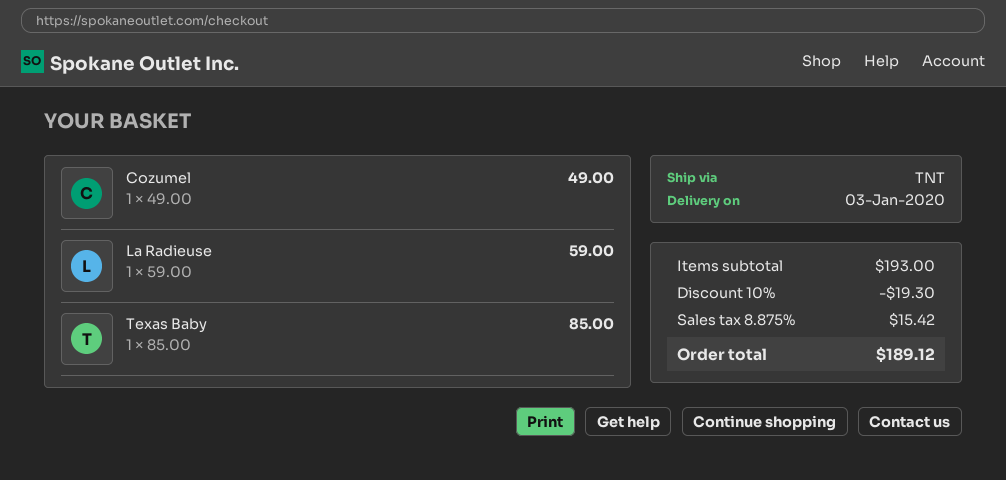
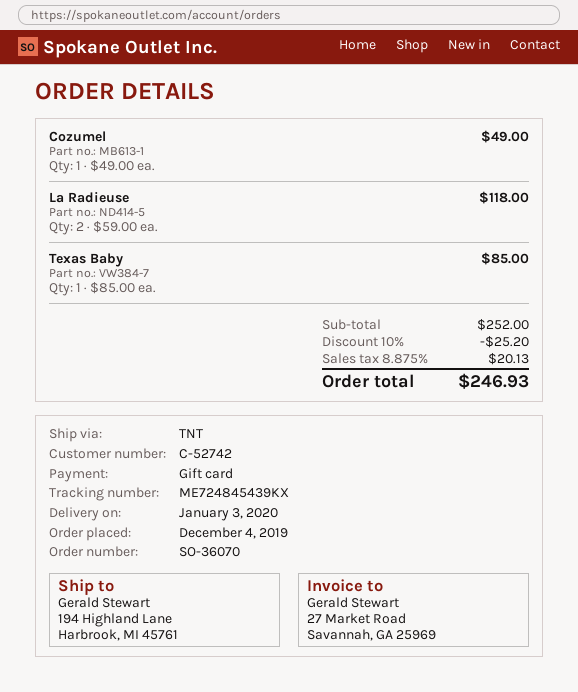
La Radieuse: 1 x 59.00 = 59.00 -> 2 x 59.00 = 118.00
subtotal: 193.00 -> 252.00
discount: 10% = 19.30 -> 10% = 25.20
tax: 8.875% = 15.42 -> 8.875% = 20.13
total: 189.12 -> 246.93

